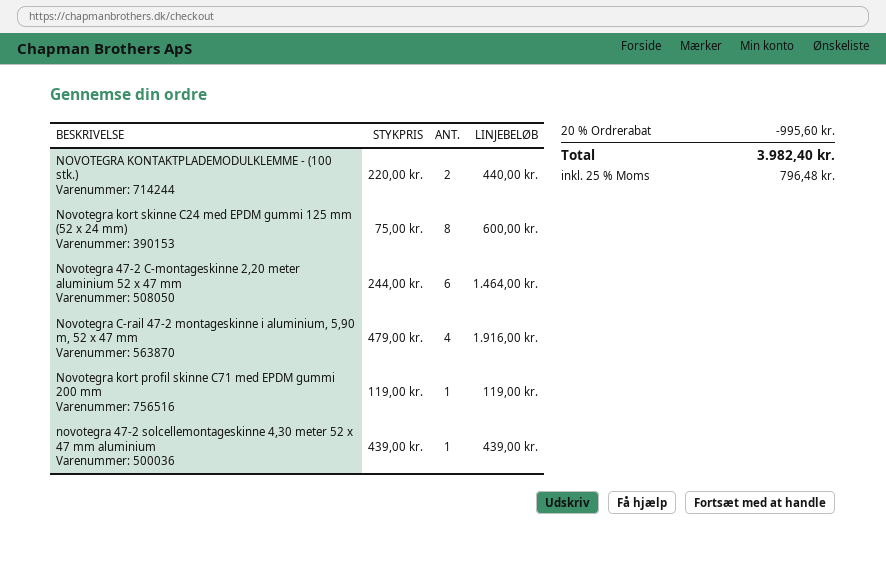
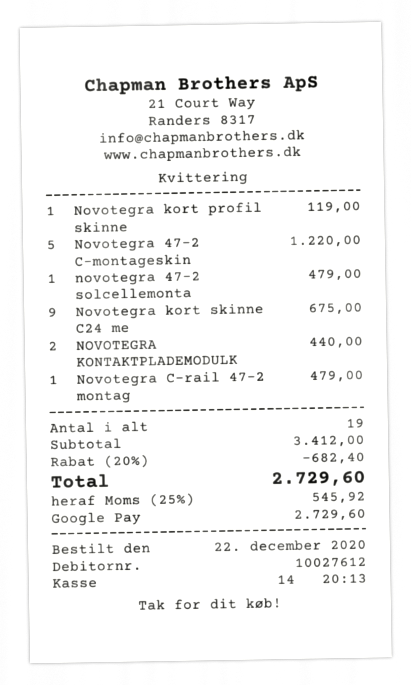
Novotegra kort skinne C24 med EPDM gummi 125 mm (52 x 24 mm): 8 for 600.00 -> 9 for 675.00
Novotegra 47-2 C-montageskinne 2,20 meter aluminium 52 x 47 mm: 6 for 1464.00 -> 5 for 1220.00
Novotegra C-rail 47-2 montageskinne i aluminium, 5,90 m, 52 x 47 mm: 4 for 1916.00 -> 1 for 479.00
novotegra 47-2 solcellemontageskinne 4,30 meter 52 x 47 mm aluminium: 1 for 439.00 -> 1 for 479.00
discount: 20% = 995.60 -> 20% = 682.40
tax: 25% = 796.48 -> 25% = 545.92
total: 3982.40 -> 2729.60

